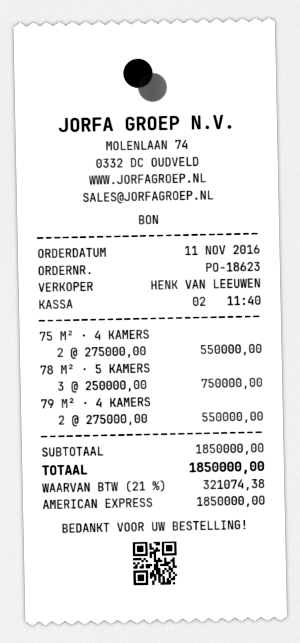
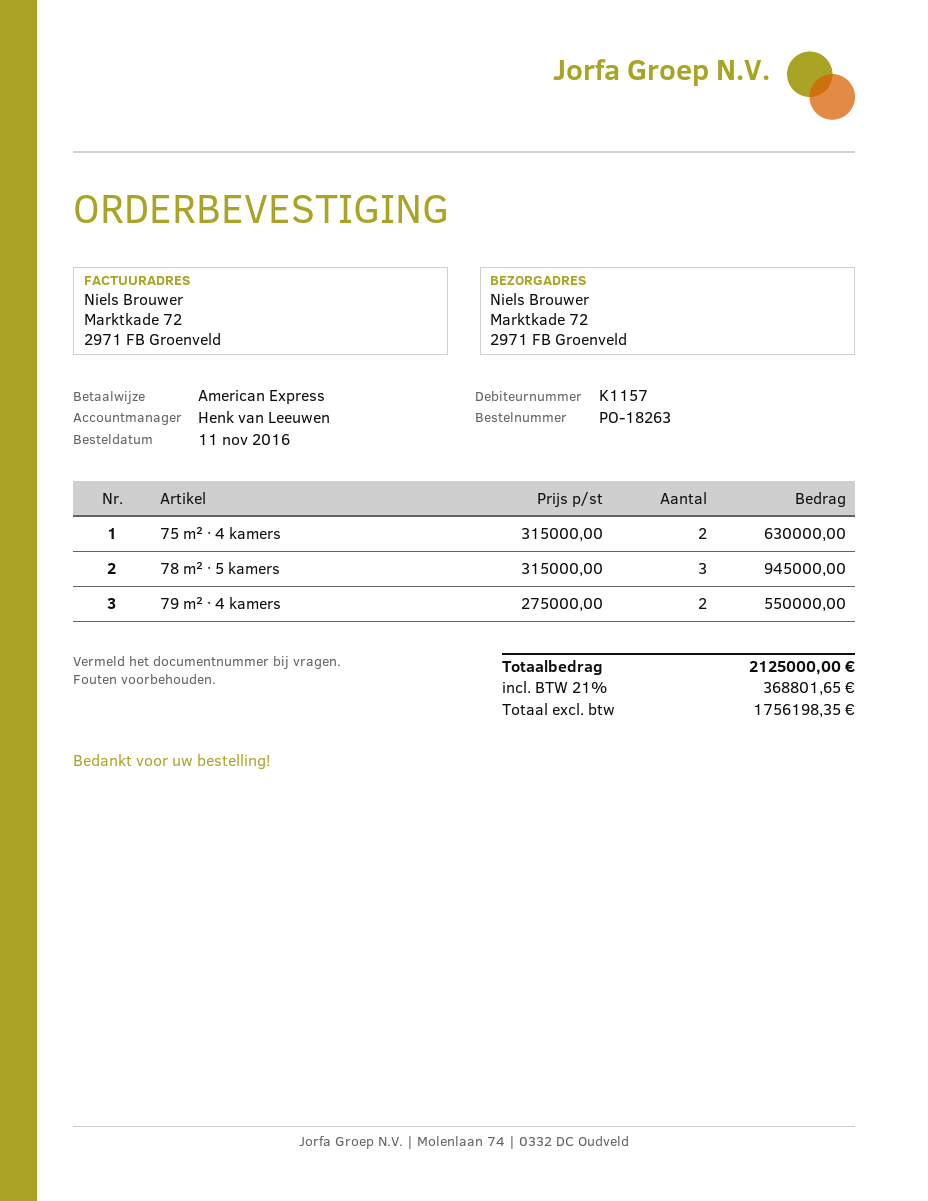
order number: PO-18623 -> PO-18263
75 M² · 4 KAMERS: 2 x 275000.00 = 550000.00 -> 2 x 315000.00 = 630000.00
78 M² · 5 KAMERS: 3 x 250000.00 = 750000.00 -> 3 x 315000.00 = 945000.00
tax: 21% = 321074.38 -> 21% = 368801.65
total: 1850000.00 -> 2125000.00

